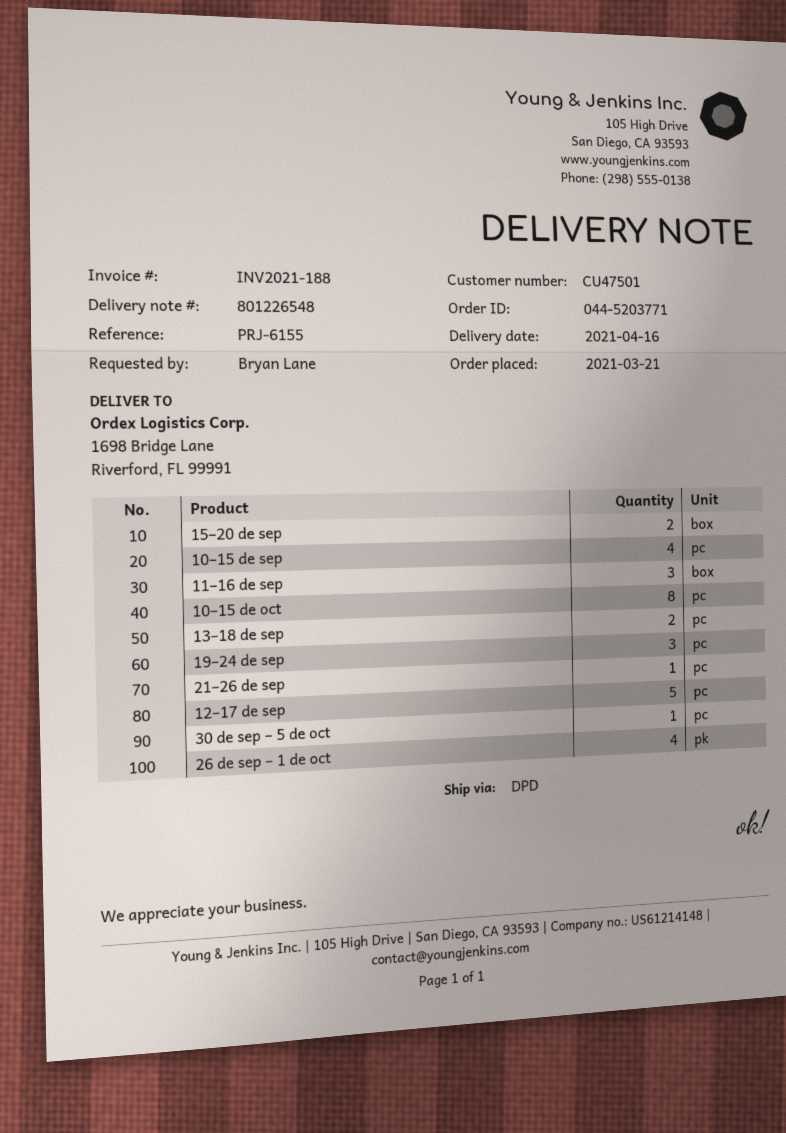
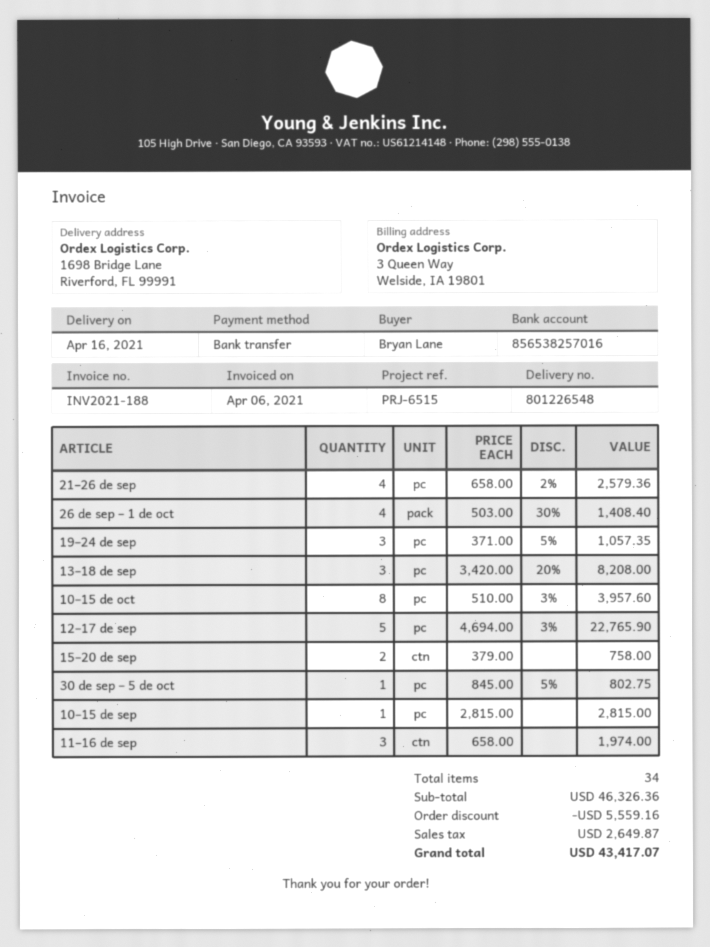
reference: PRJ-6155 -> PRJ-6515
10–15 de sep: 4 -> 1
13–18 de sep: 2 -> 3
21–26 de sep: 1 -> 4

